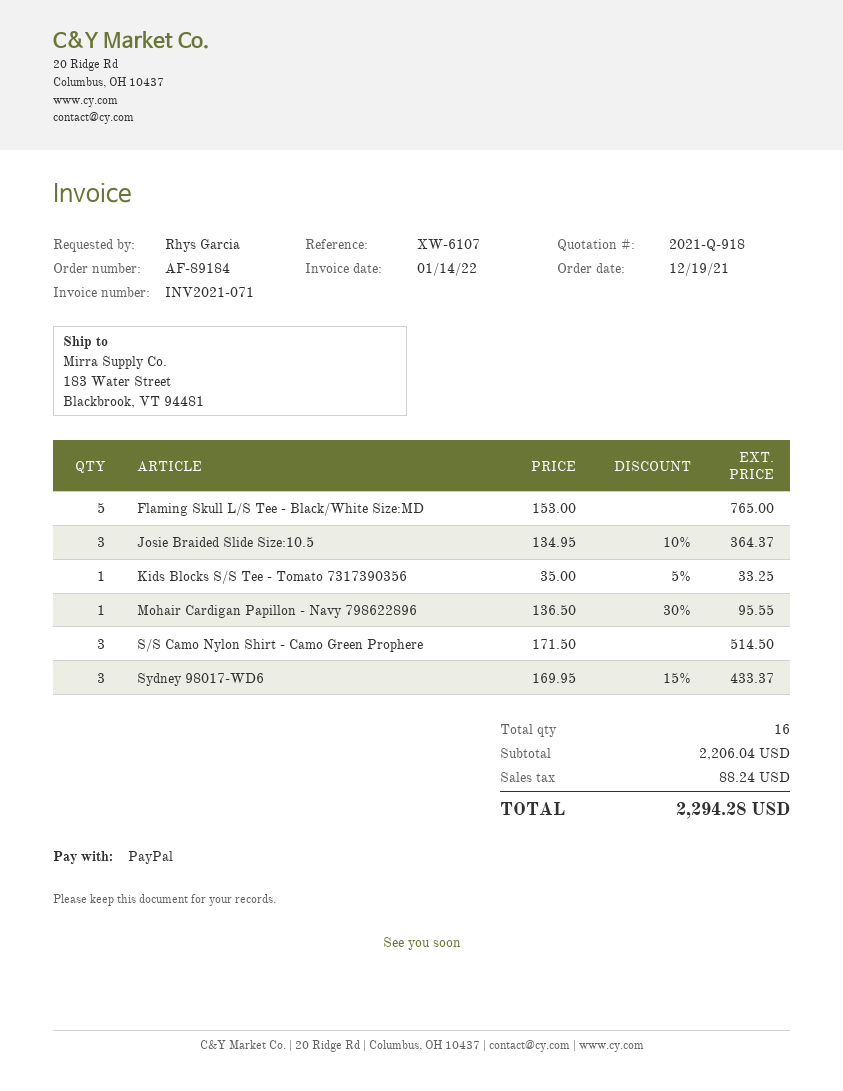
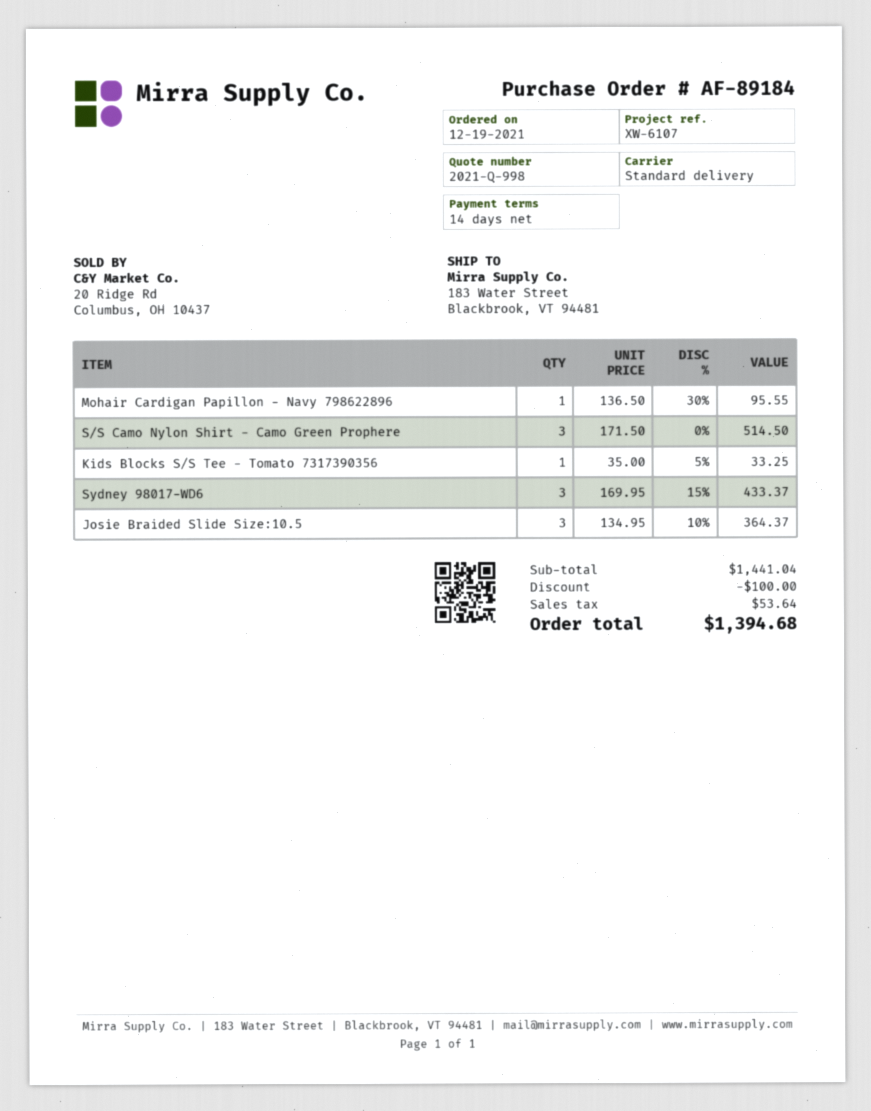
quote number: 2021-Q-918 -> 2021-Q-998
Flaming Skull L/S Tee - Black/White Size:MD: 5 x 153.00 = 765.00 -> none
subtotal: 2206.04 -> 1441.04
discount: none -> 100.00
tax: 88.24 -> 53.64
total: 2294.28 -> 1394.68

